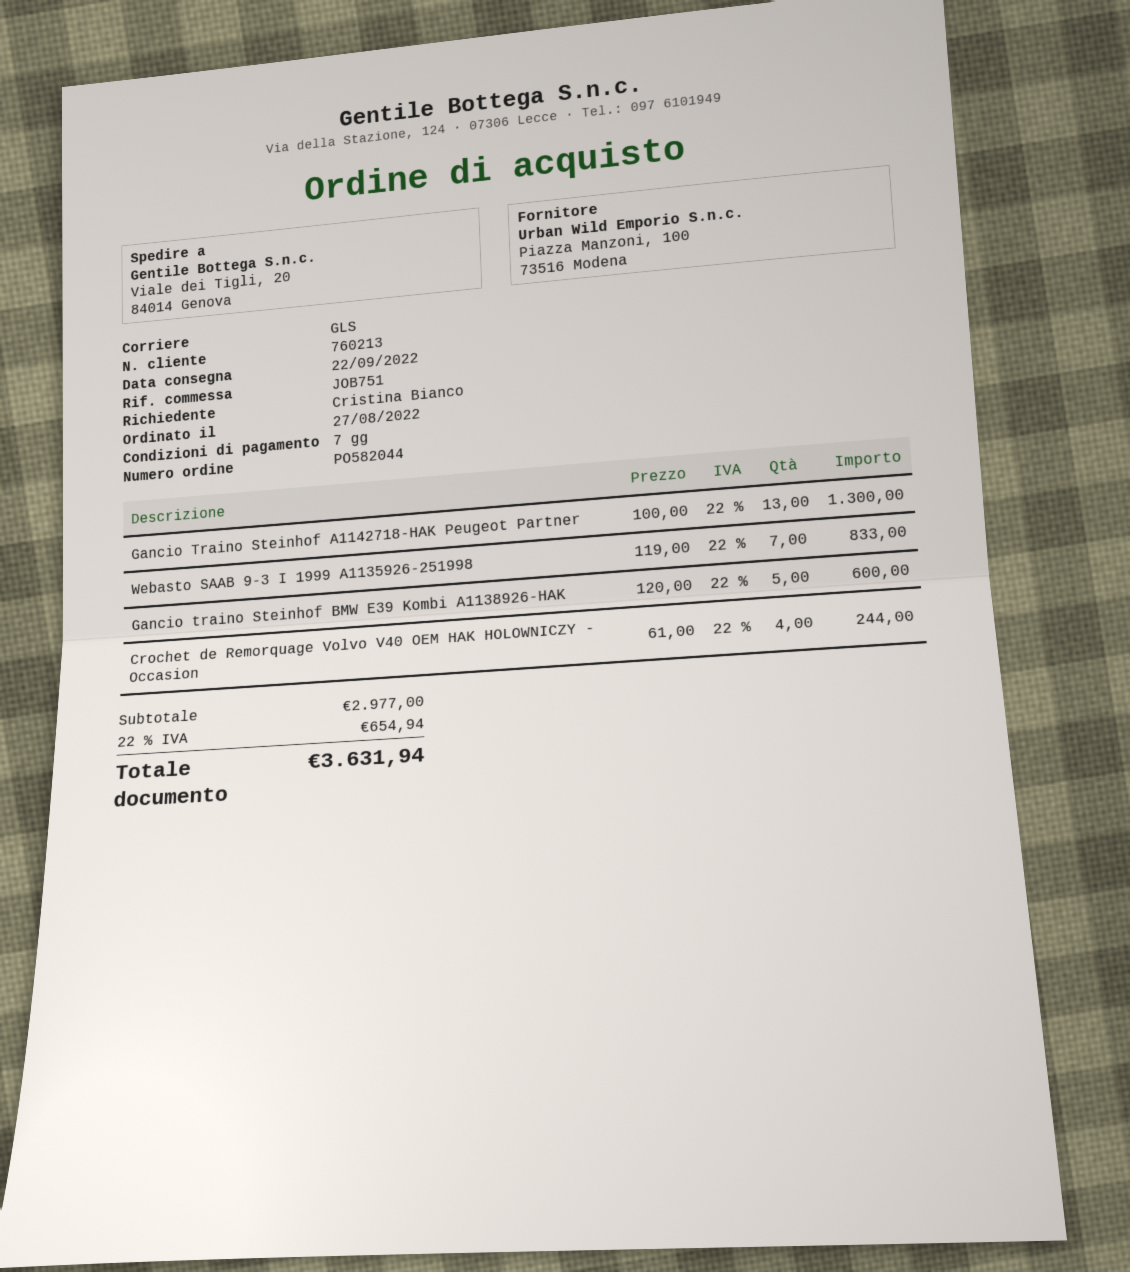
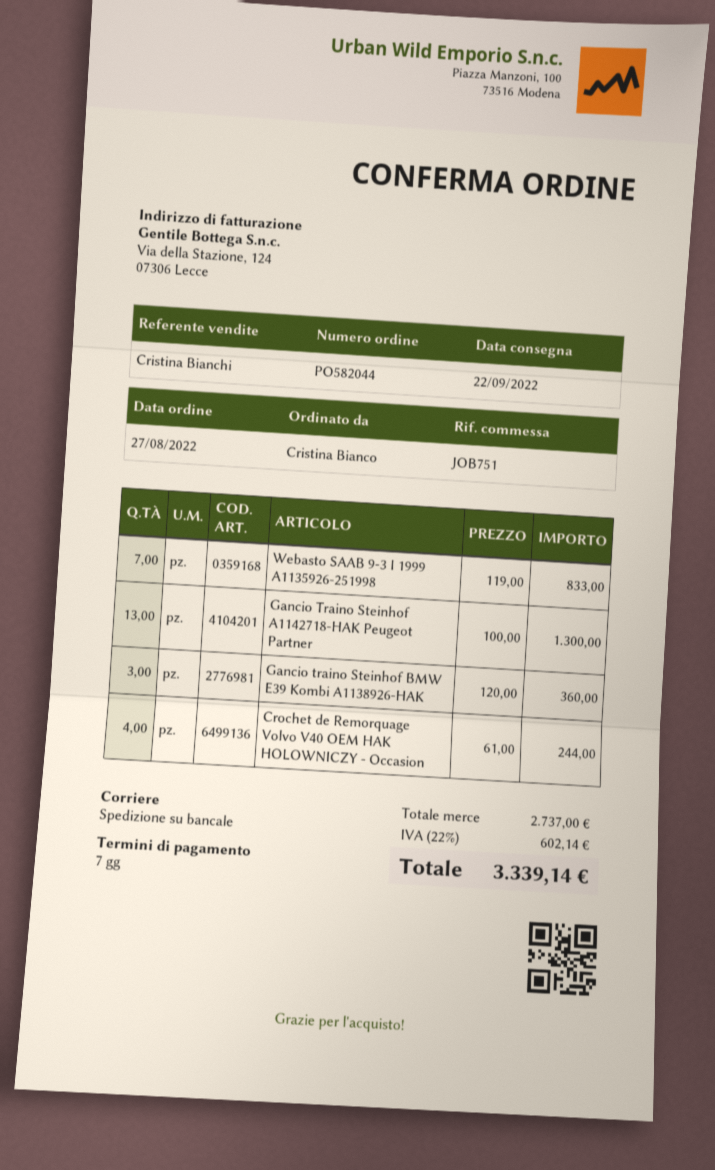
shipping method: GLS -> pallet freight
Gancio traino Steinhof BMW E39 Kombi A1138926-HAK: 5 x 120.00 = 600.00 -> 3 x 120.00 = 360.00
subtotal: 2977.00 -> 2737.00
tax: 22% = 654.94 -> 22% = 602.14
total: 3631.94 -> 3339.14

